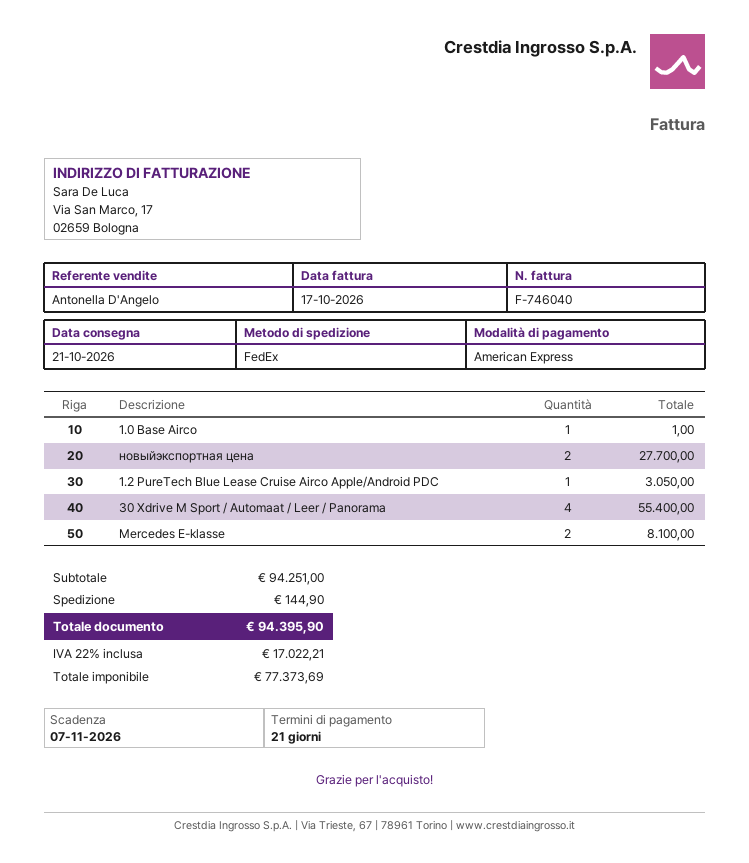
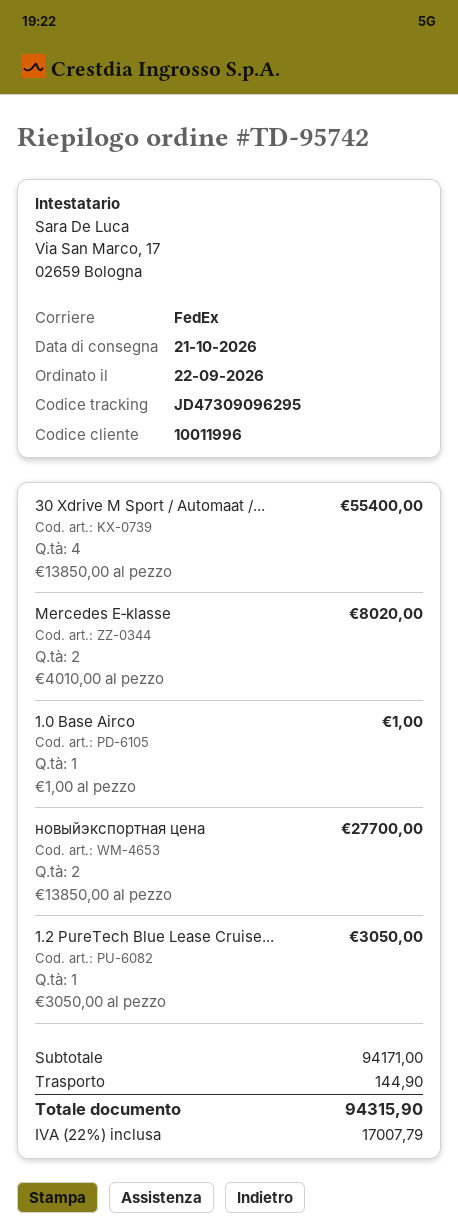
Mercedes E‑klasse: 2 for 8100.00 -> 2 for 8020.00
subtotal: 94251.00 -> 94171.00
tax: 22% = 17022.21 -> 22% = 17007.79
total: 94395.90 -> 94315.90

